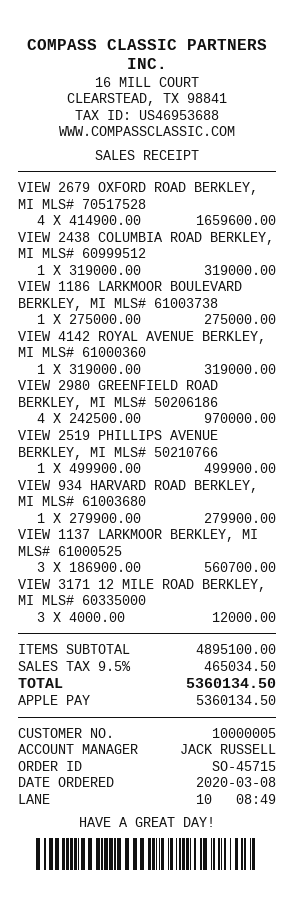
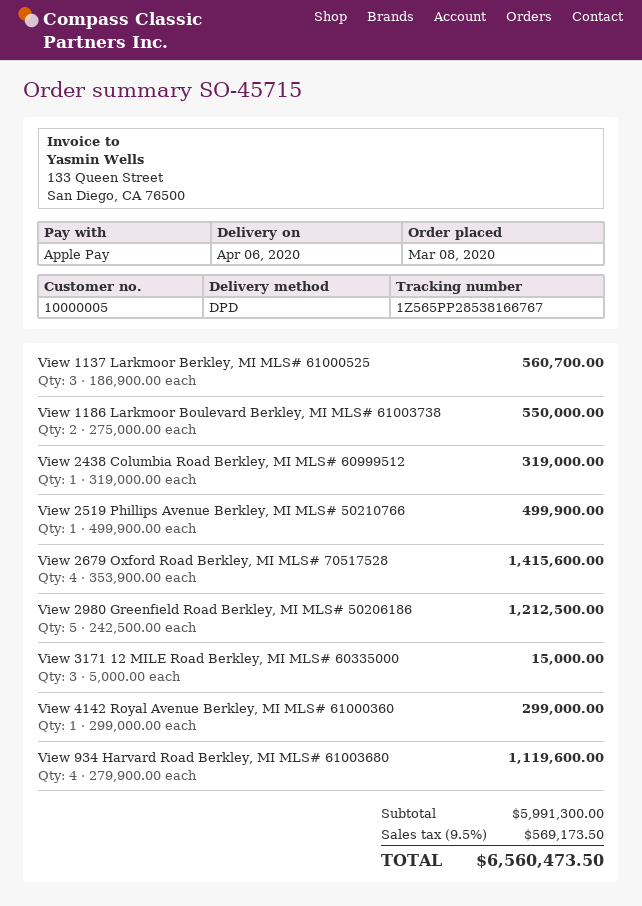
VIEW 2679 OXFORD ROAD BERKLEY, MI MLS# 70517528: 4 x 414900.00 = 1659600.00 -> 4 x 353900.00 = 1415600.00
VIEW 1186 LARKMOOR BOULEVARD BERKLEY, MI MLS# 61003738: 1 x 275000.00 = 275000.00 -> 2 x 275000.00 = 550000.00
VIEW 4142 ROYAL AVENUE BERKLEY, MI MLS# 61000360: 1 x 319000.00 = 319000.00 -> 1 x 299000.00 = 299000.00
VIEW 2980 GREENFIELD ROAD BERKLEY, MI MLS# 50206186: 4 x 242500.00 = 970000.00 -> 5 x 242500.00 = 1212500.00
VIEW 934 HARVARD ROAD BERKLEY, MI MLS# 61003680: 1 x 279900.00 = 279900.00 -> 4 x 279900.00 = 1119600.00
VIEW 3171 12 MILE ROAD BERKLEY, MI MLS# 60335000: 3 x 4000.00 = 12000.00 -> 3 x 5000.00 = 15000.00
subtotal: 4895100.00 -> 5991300.00
tax: 9.5% = 465034.50 -> 9.5% = 569173.50
total: 5360134.50 -> 6560473.50

